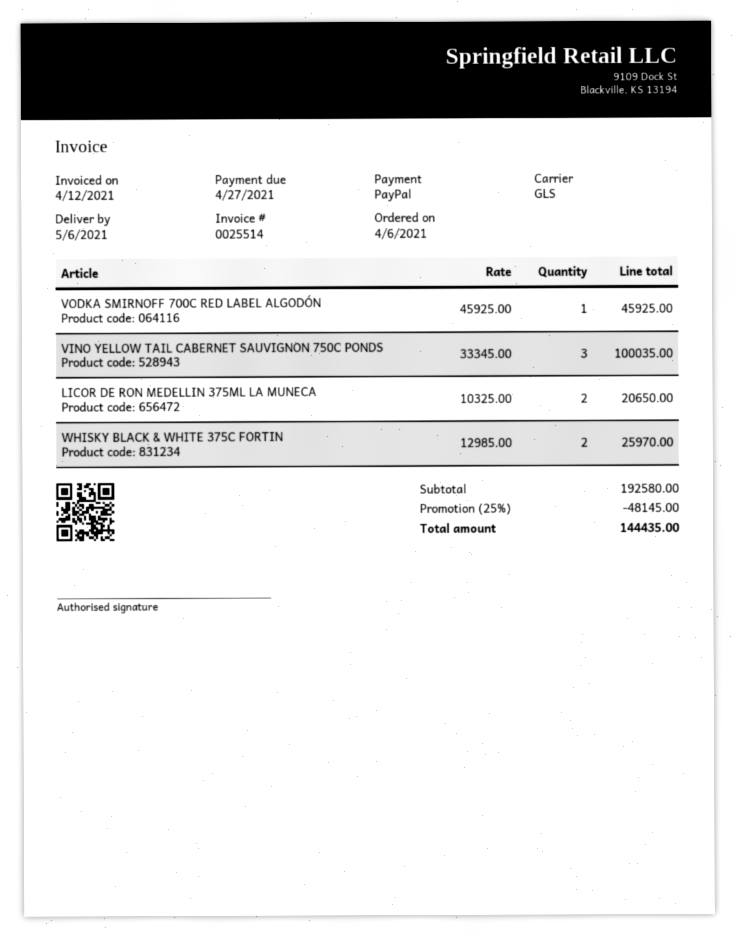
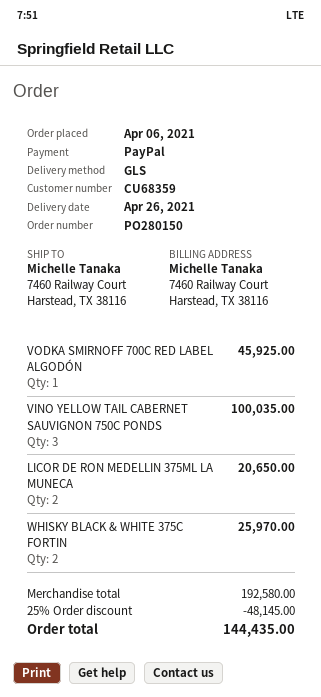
delivery date: 2021-05-06 -> 2021-04-26

